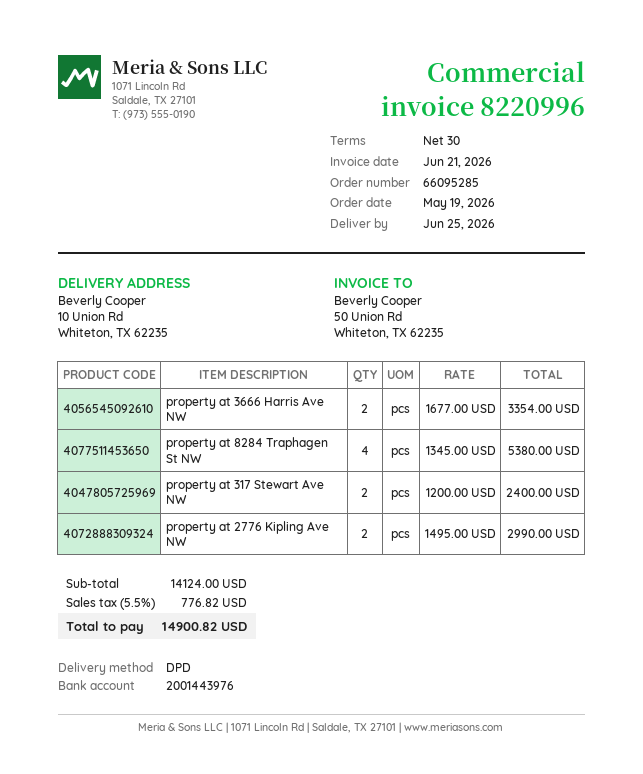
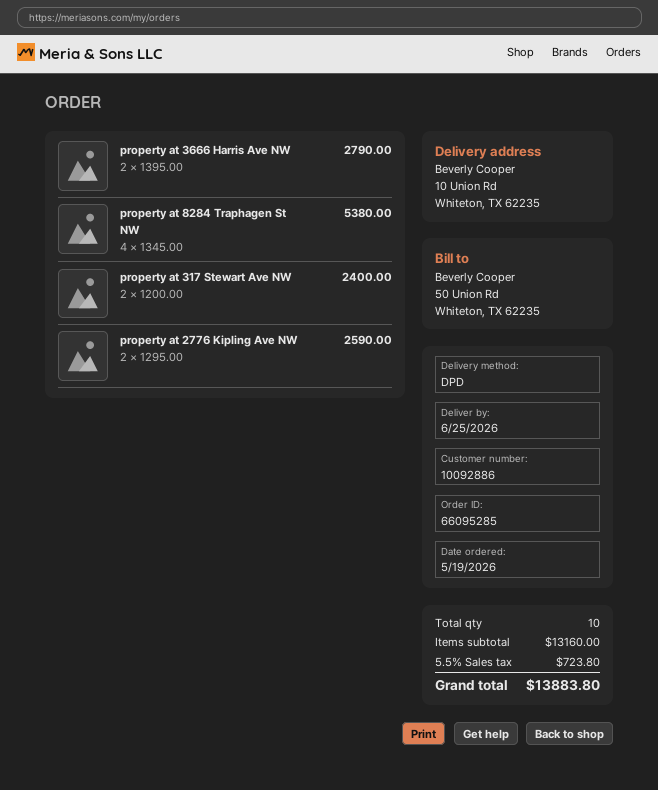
property at 3666 Harris Ave NW: 2 x 1677.00 = 3354.00 -> 2 x 1395.00 = 2790.00
property at 2776 Kipling Ave NW: 2 x 1495.00 = 2990.00 -> 2 x 1295.00 = 2590.00
subtotal: 14124.00 -> 13160.00
tax: 5.5% = 776.82 -> 5.5% = 723.80
total: 14900.82 -> 13883.80

